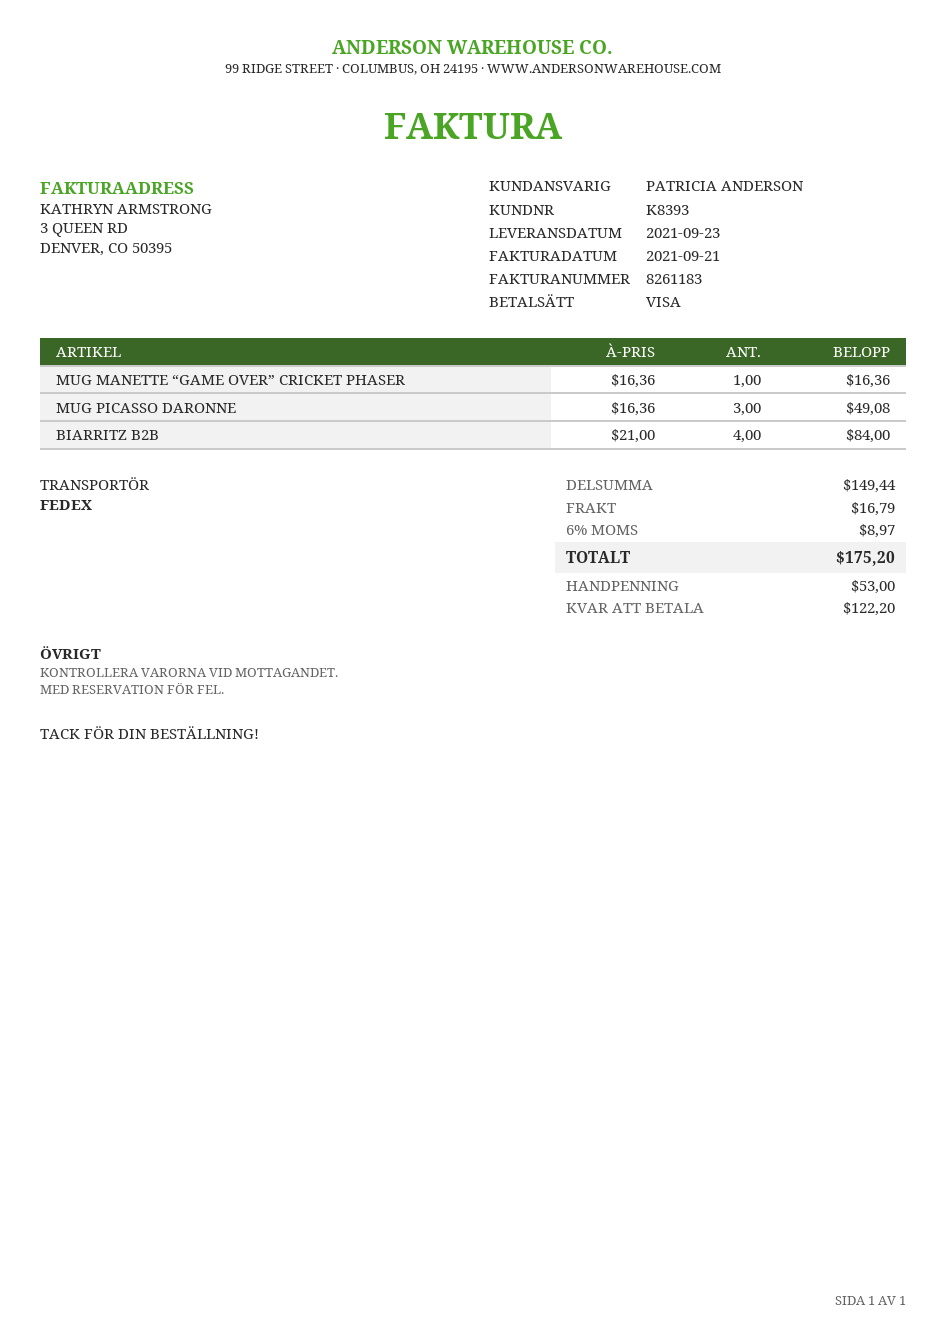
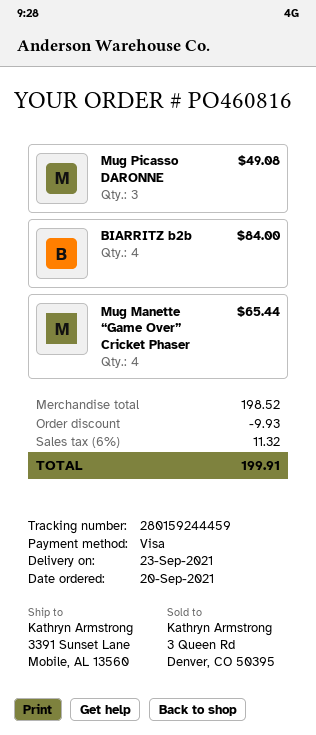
MUG MANETTE “GAME OVER” CRICKET PHASER: 1 for 16.36 -> 4 for 65.44
subtotal: 149.44 -> 198.52
discount: none -> 9.93
shipping: 16.79 -> none
tax: 6% = 8.97 -> 6% = 11.32
total: 175.20 -> 199.91

